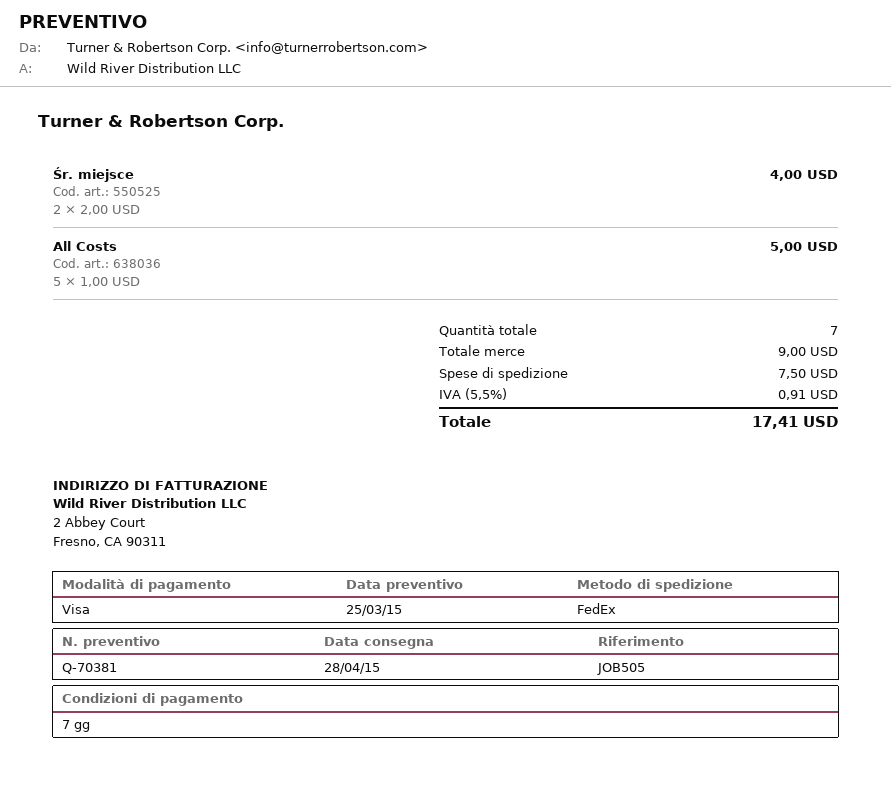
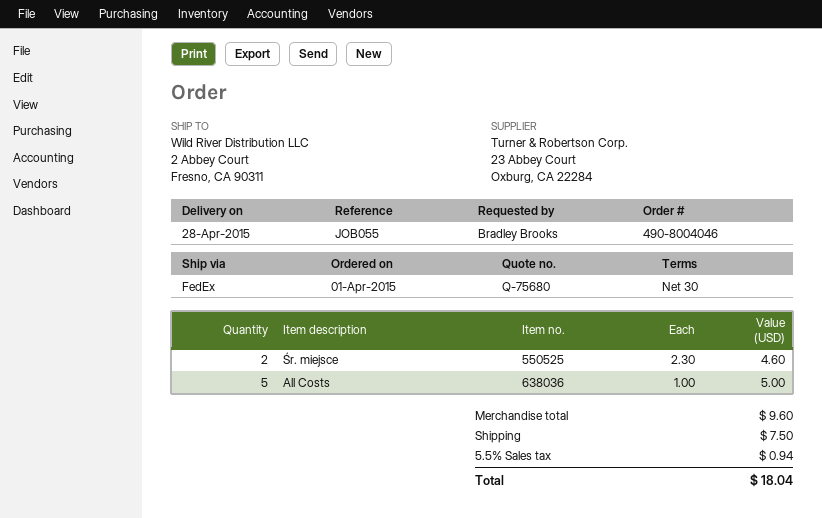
quote number: Q-70381 -> Q-75680
payment terms: 7 days -> 30 days
reference: JOB505 -> JOB055
Śr. miejsce: 2 x 2.00 = 4.00 -> 2 x 2.30 = 4.60
subtotal: 9.00 -> 9.60
tax: 5.5% = 0.91 -> 5.5% = 0.94
total: 17.41 -> 18.04

